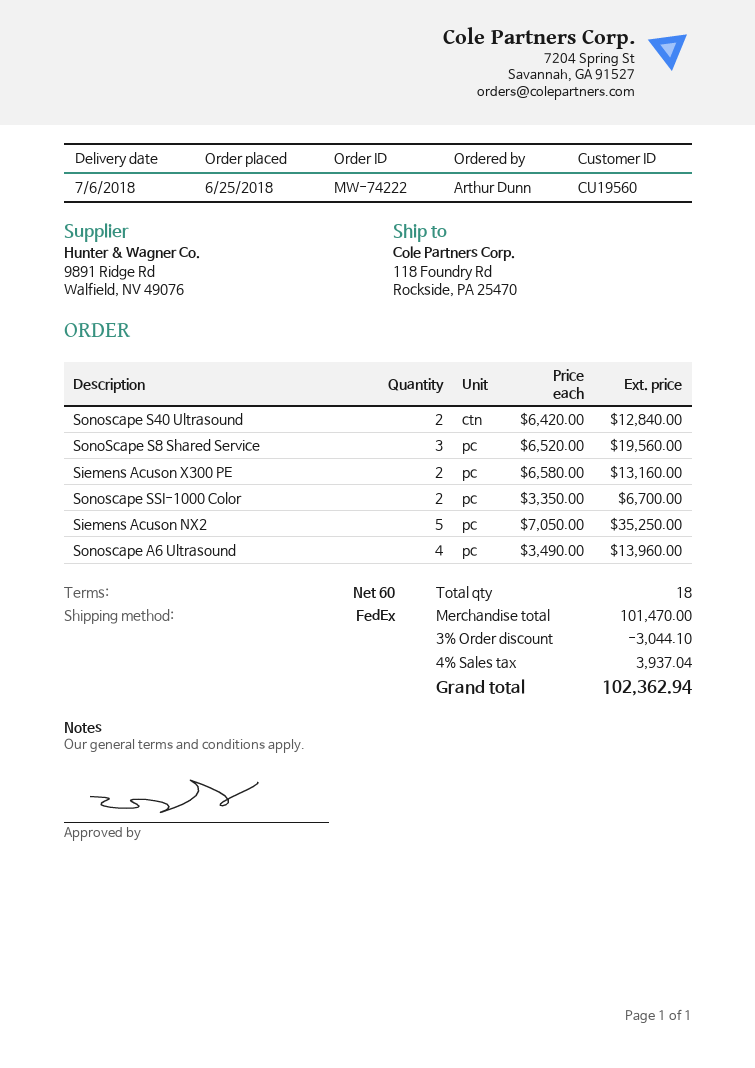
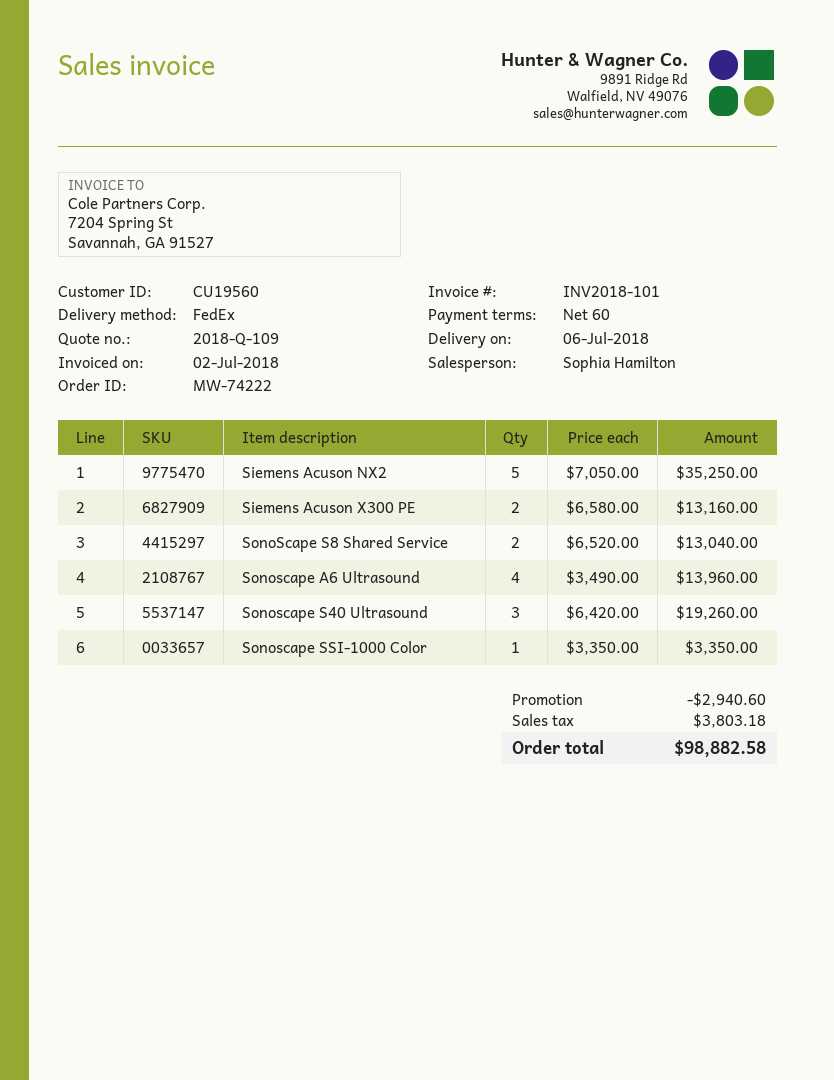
Sonoscape S40 Ultrasound: 2 x 6420.00 = 12840.00 -> 3 x 6420.00 = 19260.00
SonoScape S8 Shared Service: 3 x 6520.00 = 19560.00 -> 2 x 6520.00 = 13040.00
Sonoscape SSI-1000 Color: 2 x 3350.00 = 6700.00 -> 1 x 3350.00 = 3350.00
discount: 3044.10 -> 2940.60
tax: 3937.04 -> 3803.18
total: 102362.94 -> 98882.58

